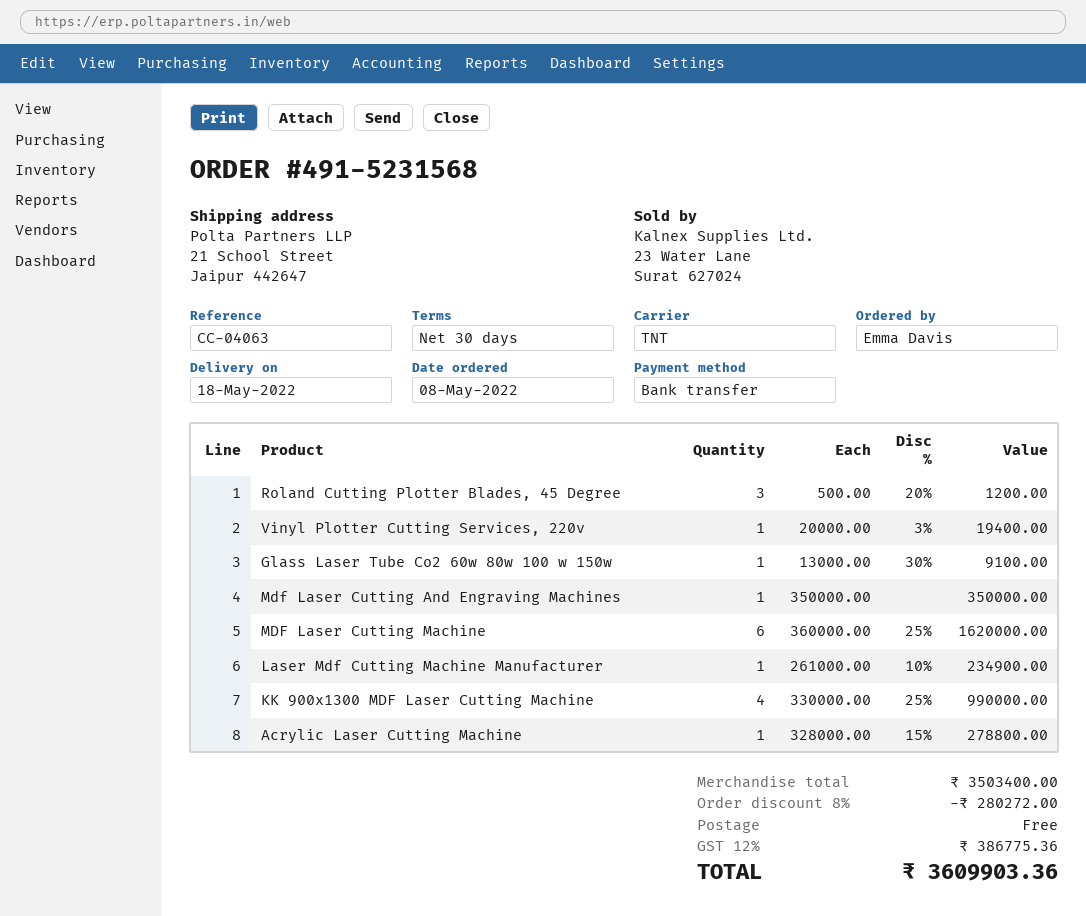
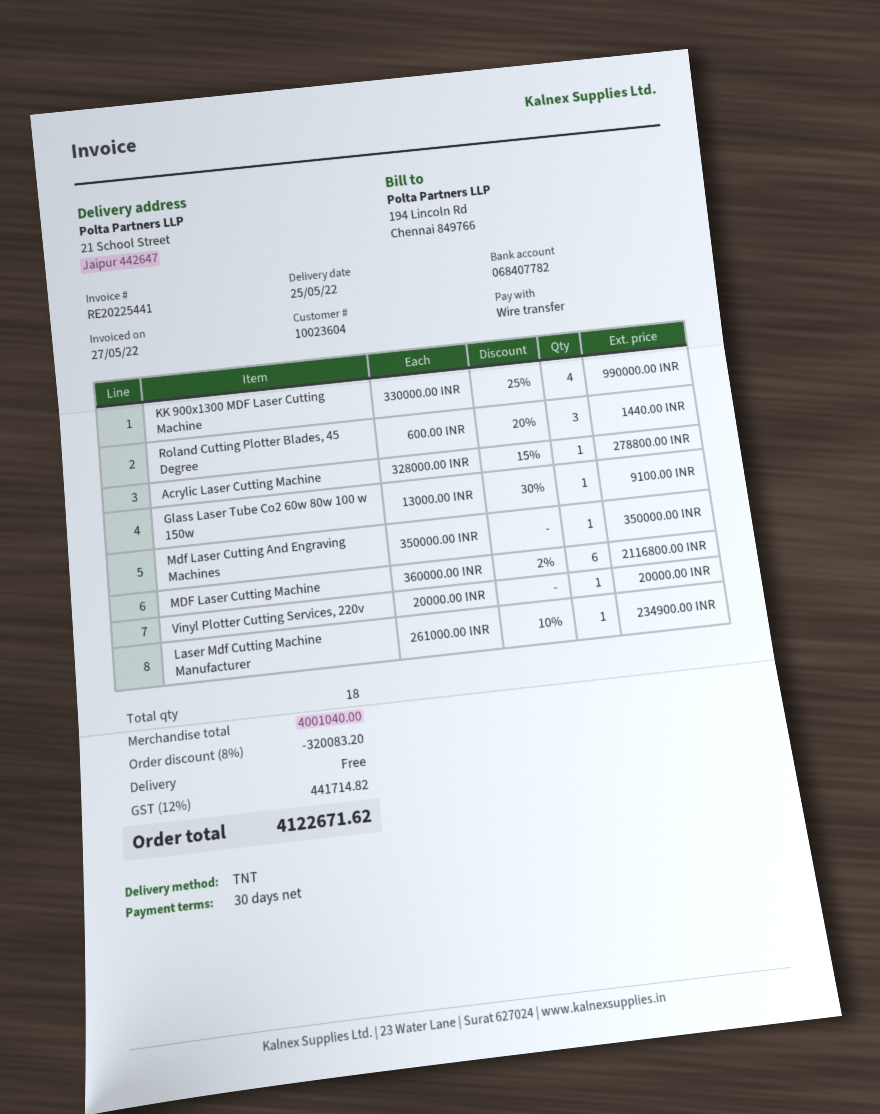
delivery date: 2022-05-18 -> 2022-05-25
Roland Cutting Plotter Blades, 45 Degree: 3 x 500.00 - 20% = 1200.00 -> 3 x 600.00 - 20% = 1440.00
Vinyl Plotter Cutting Services, 220v: 1 x 20000.00 - 3% = 19400.00 -> 1 x 20000.00 = 20000.00
MDF Laser Cutting Machine: 6 x 360000.00 - 25% = 1620000.00 -> 6 x 360000.00 - 2% = 2116800.00
subtotal: 3503400.00 -> 4001040.00
discount: 8% = 280272.00 -> 8% = 320083.20
tax: 12% = 386775.36 -> 12% = 441714.82
total: 3609903.36 -> 4122671.62

